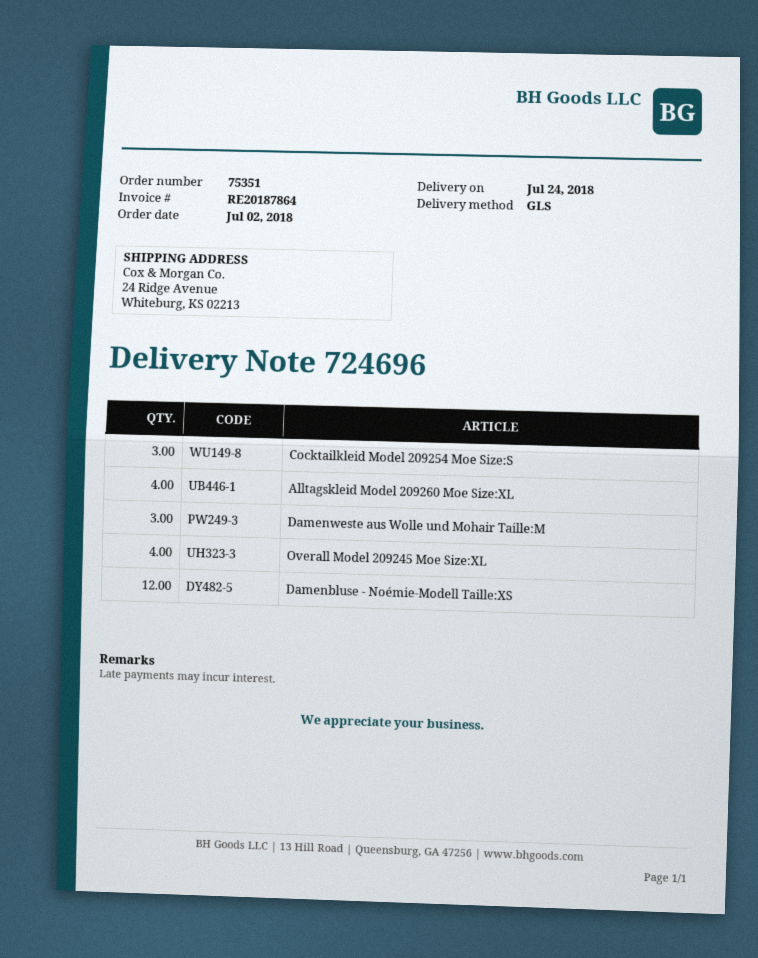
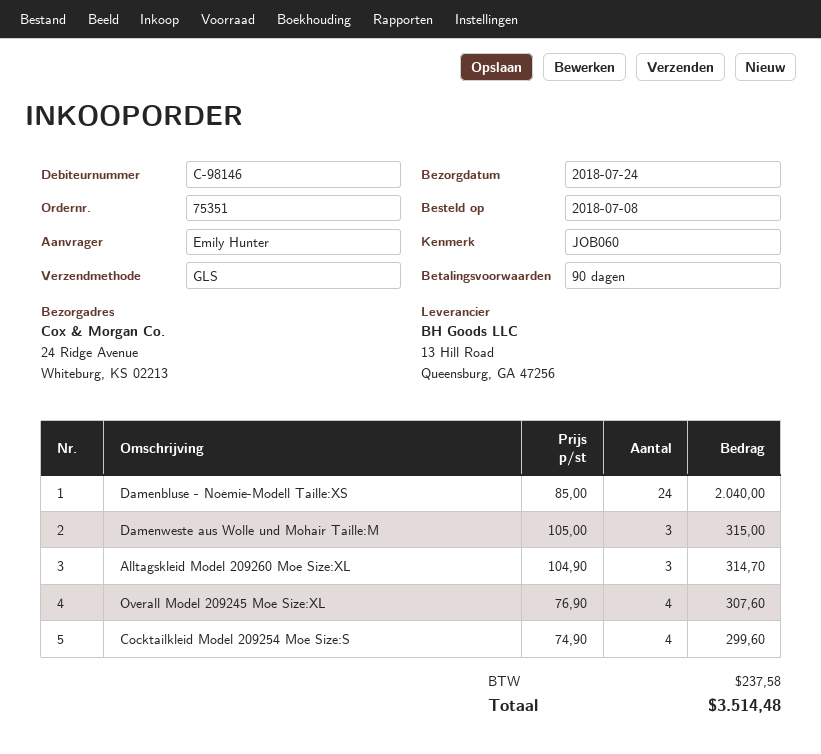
order date: 2018-07-02 -> 2018-07-08
Cocktailkleid Model 209254 Moe Size:S: 3 -> 4
Alltagskleid Model 209260 Moe Size:XL: 4 -> 3
Damenbluse - Noémie-Modell Taille:XS: 12 -> 24

